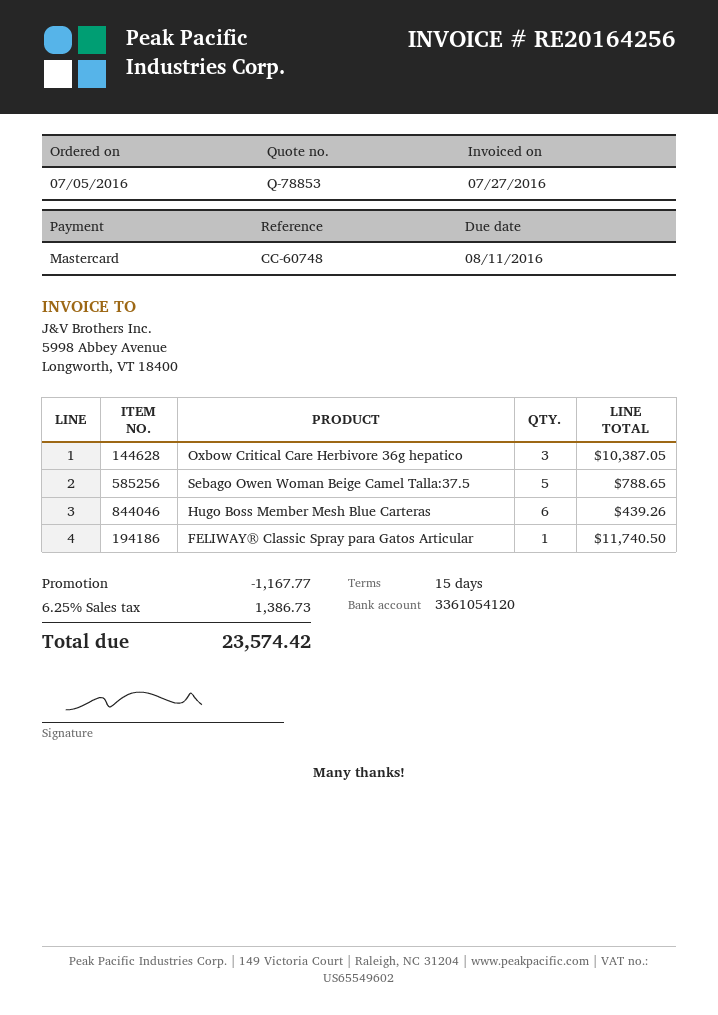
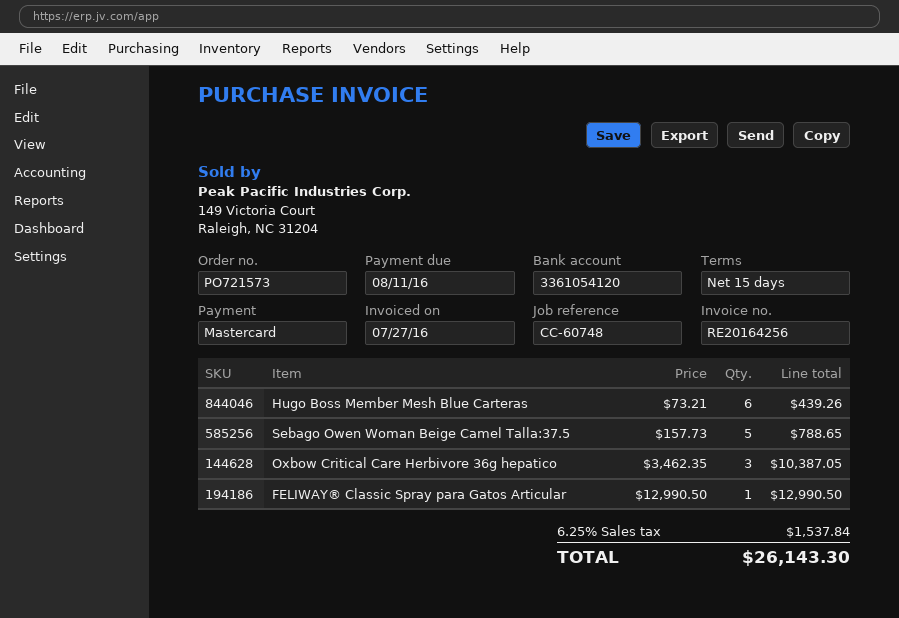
FELIWAY® Classic Spray para Gatos Articular: 1 for 11740.50 -> 1 for 12990.50
discount: 1167.77 -> none
tax: 6.25% = 1386.73 -> 6.25% = 1537.84
total: 23574.42 -> 26143.30

